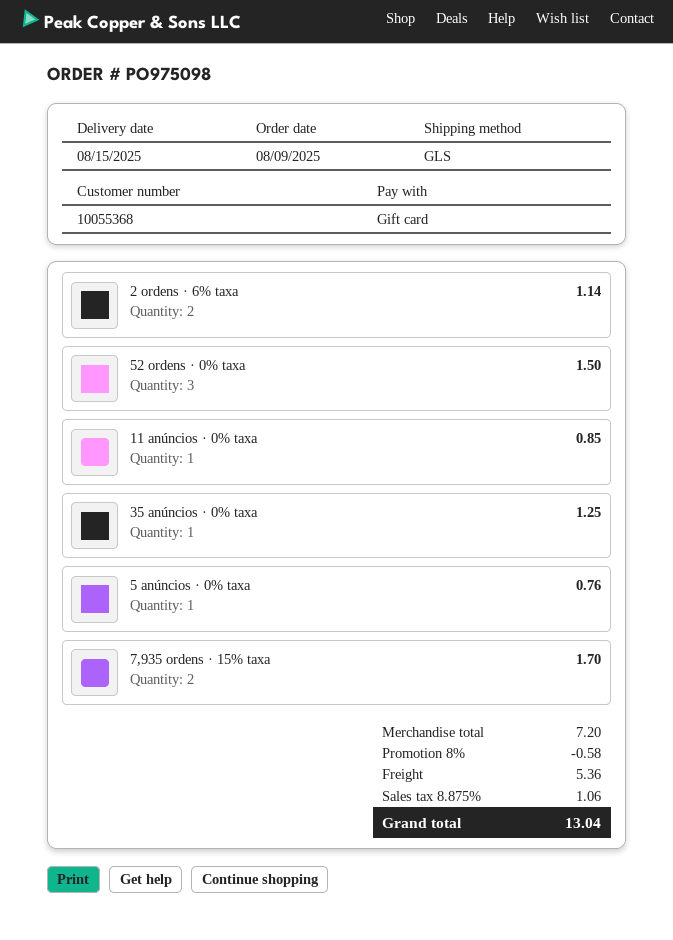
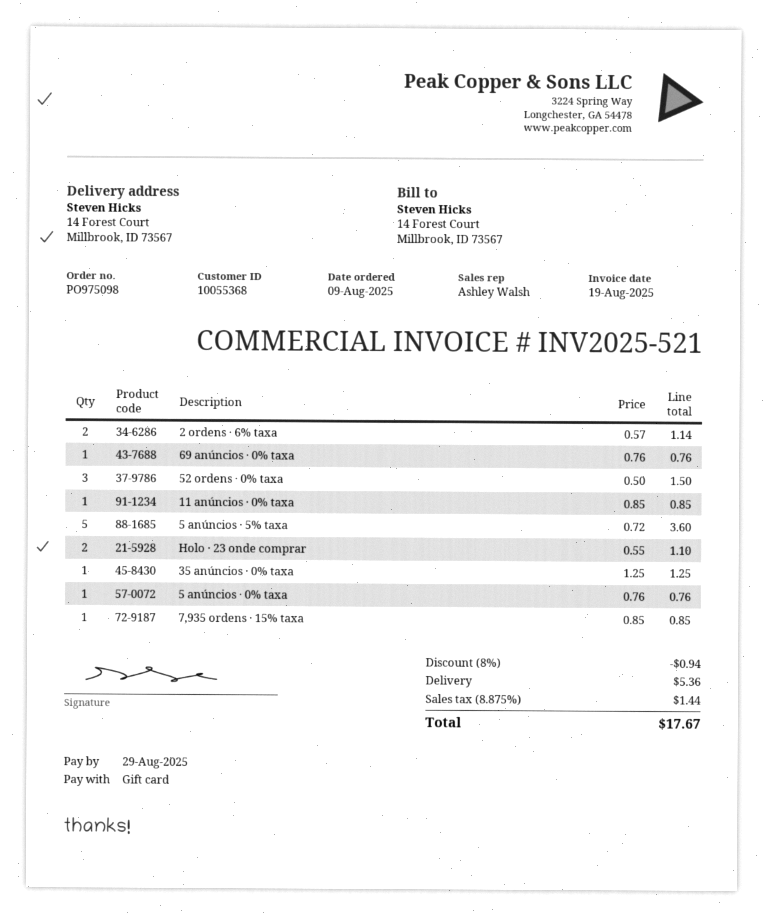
7,935 ordens · 15% taxa: 2 for 1.70 -> 1 for 0.85
69 anúncios · 0% taxa: none -> 1 for 0.76
5 anúncios · 5% taxa: none -> 5 for 3.60
Holo · 23 onde comprar: none -> 2 for 1.10
discount: 8% = 0.58 -> 8% = 0.94
tax: 8.875% = 1.06 -> 8.875% = 1.44
total: 13.04 -> 17.67

